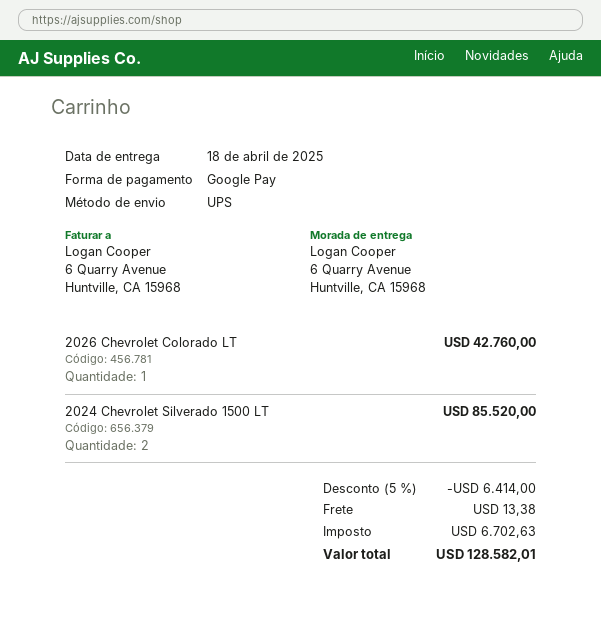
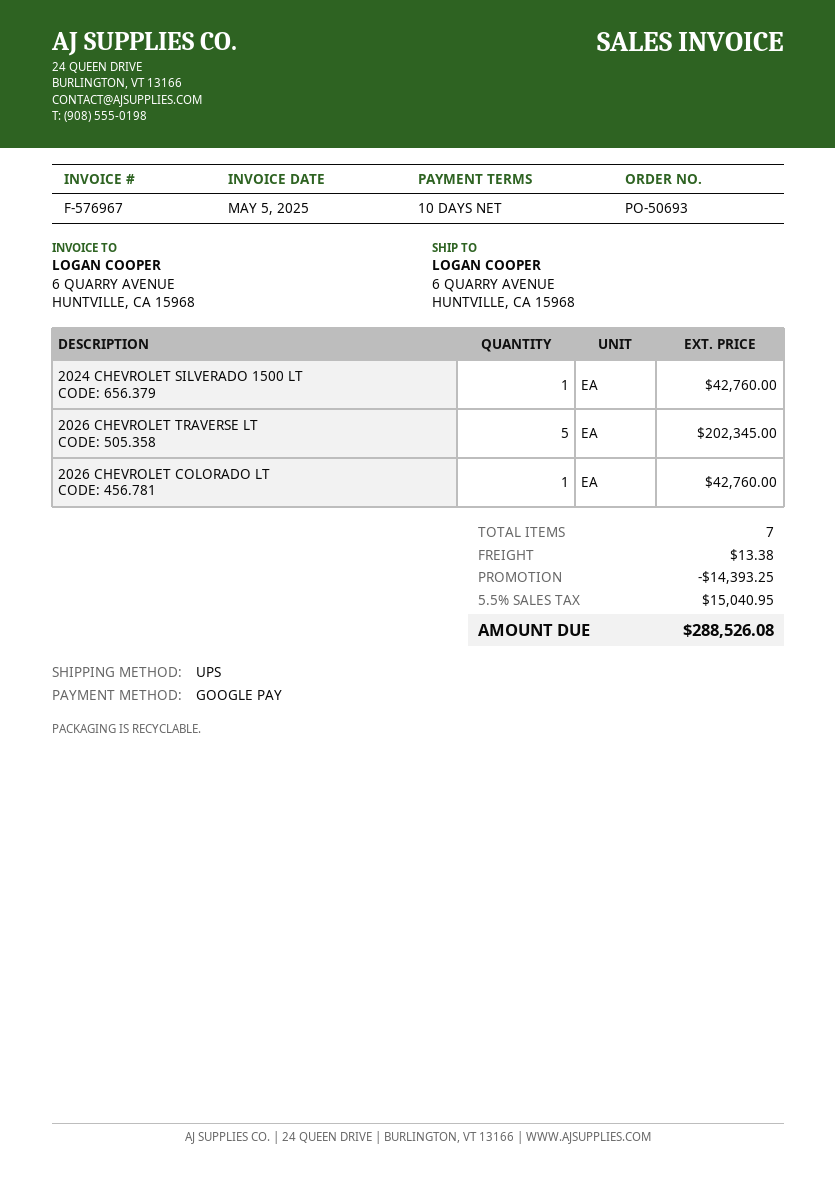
2024 Chevrolet Silverado 1500 LT: 2 for 85520.00 -> 1 for 42760.00
2026 CHEVROLET TRAVERSE LT: none -> 5 for 202345.00
discount: 6414.00 -> 14393.25
tax: 6702.63 -> 15040.95
total: 128582.01 -> 288526.08

